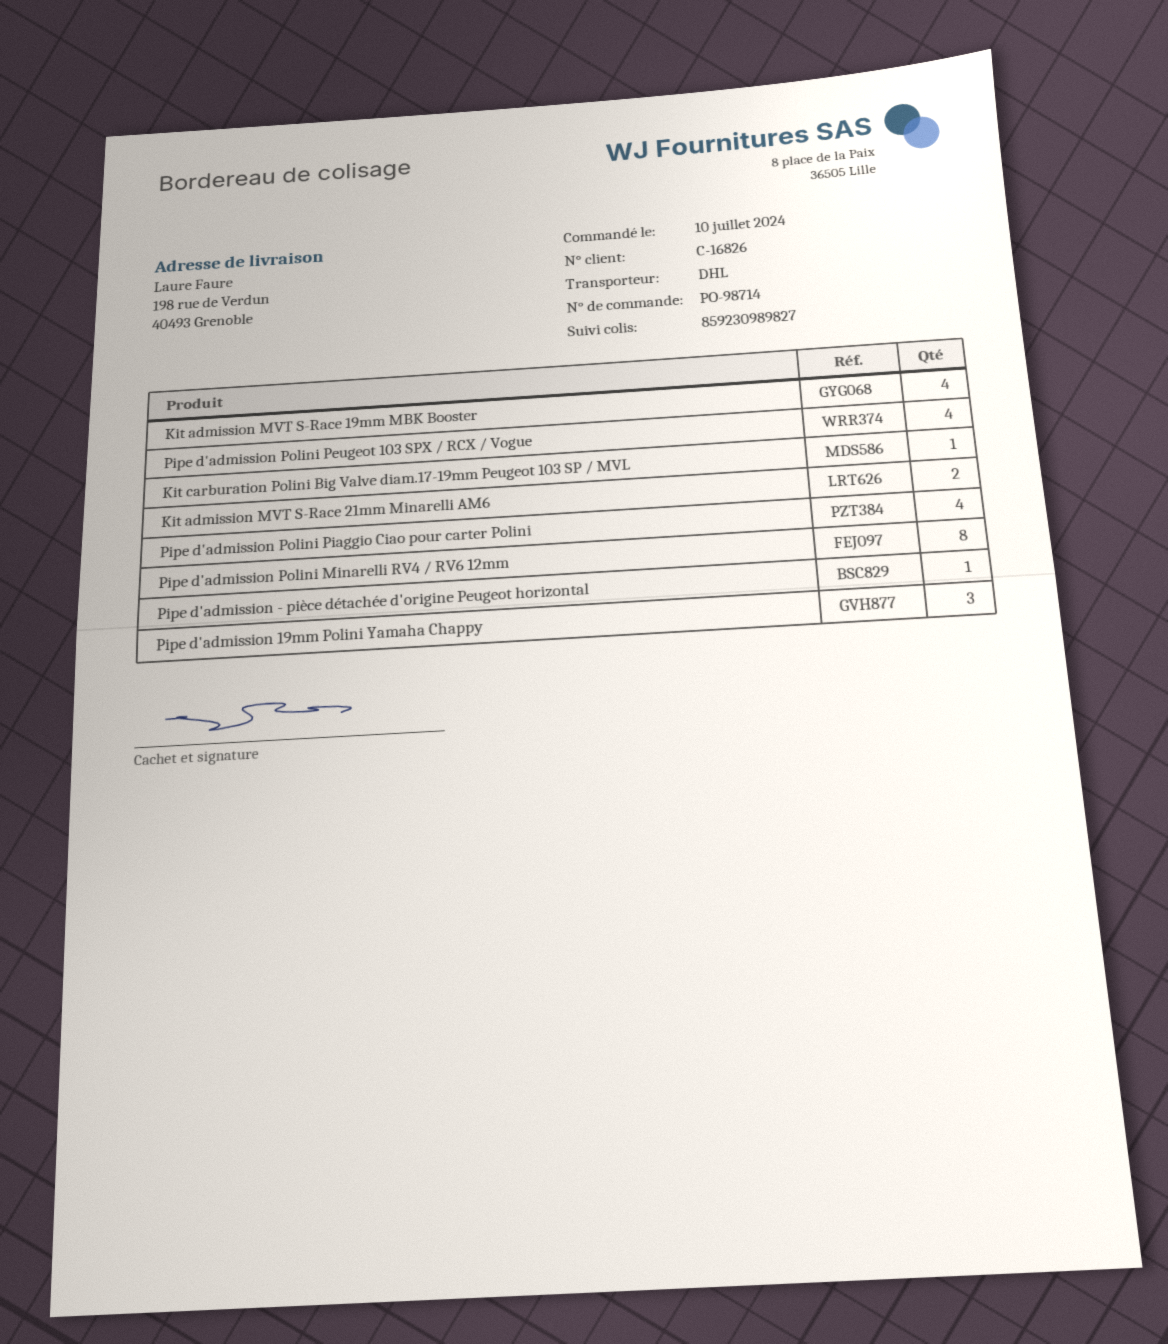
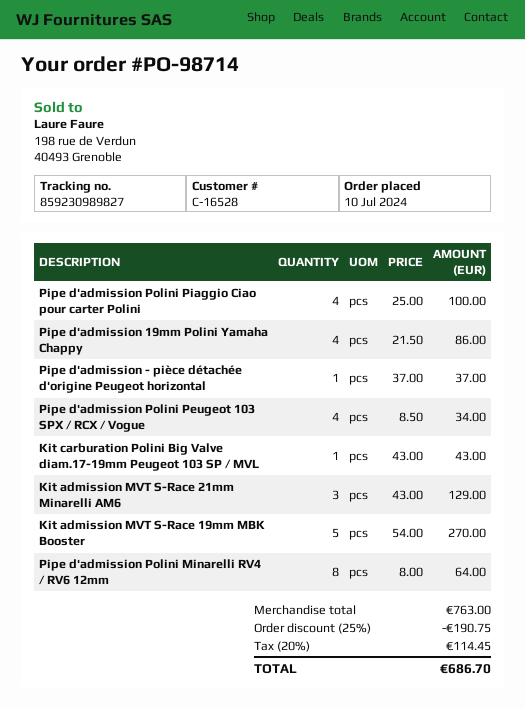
customer number: C-16826 -> C-16528
Kit admission MVT S-Race 19mm MBK Booster: 4 -> 5
Kit admission MVT S-Race 21mm Minarelli AM6: 2 -> 3
Pipe d'admission 19mm Polini Yamaha Chappy: 3 -> 4

